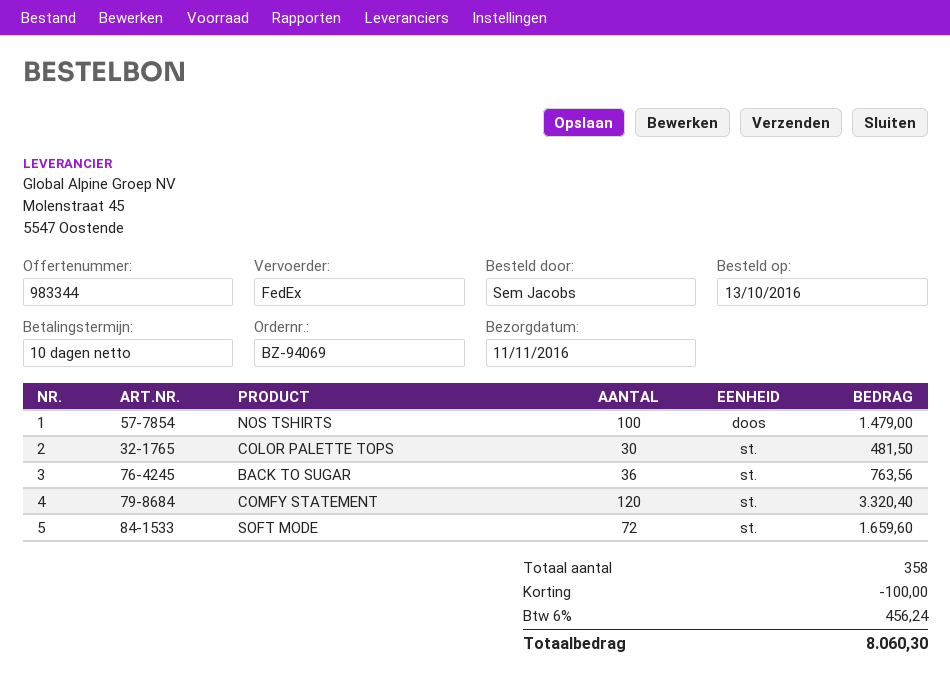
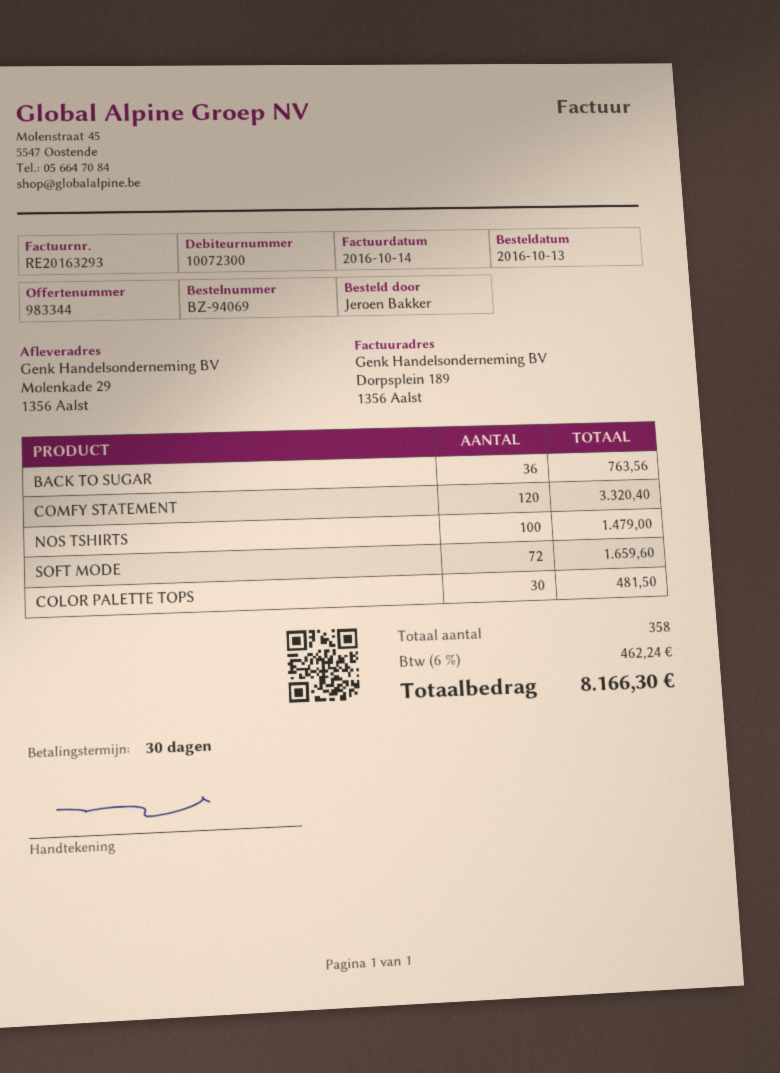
payment terms: 10 days -> 30 days
ordered by: Sem Jacobs -> Jeroen Bakker
discount: 100.00 -> none
tax: 6% = 456.24 -> 6% = 462.24
total: 8060.30 -> 8166.30

